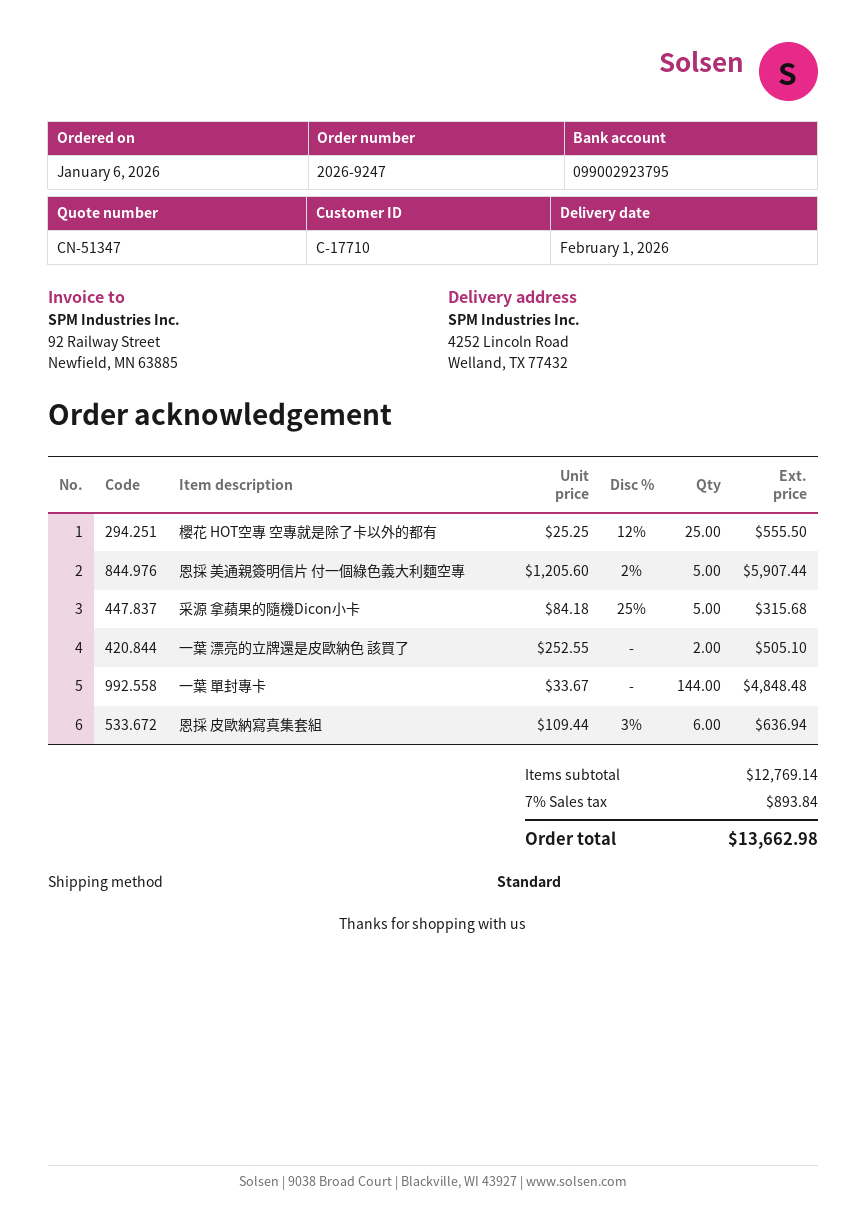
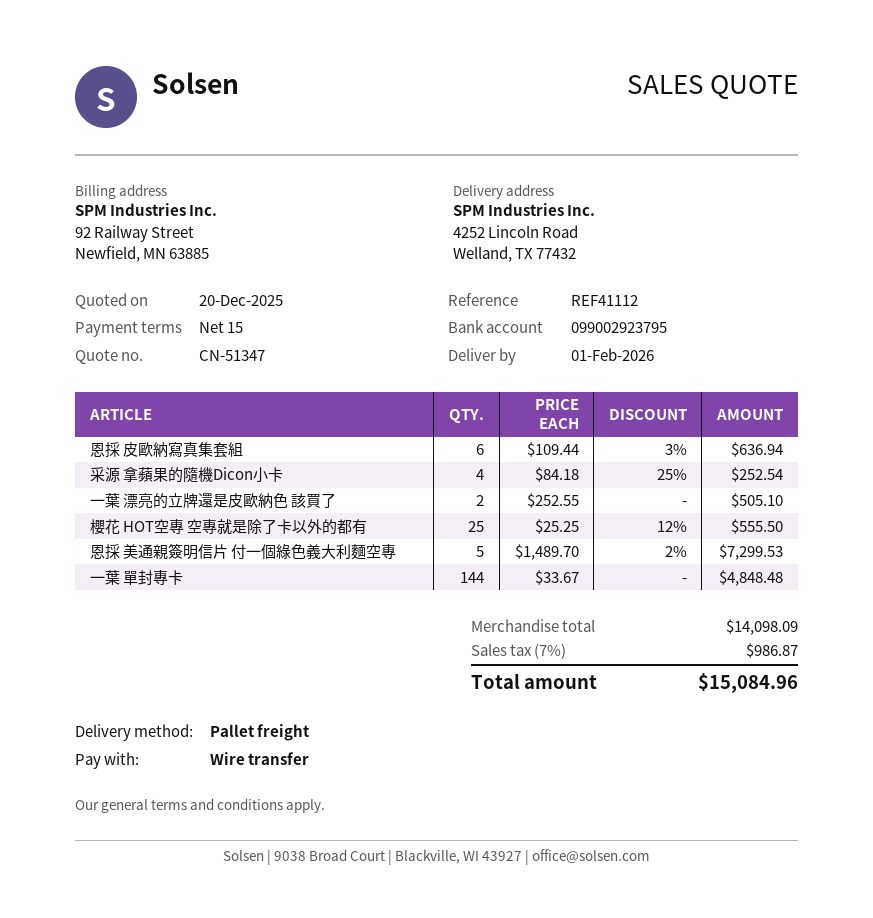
shipping method: standard -> pallet freight
恩採 美通親簽明信片 付一個綠色義大利麵空專: 5 x 1205.60 - 2% = 5907.44 -> 5 x 1489.70 - 2% = 7299.53
采源 拿蘋果的隨機Dicon小卡: 5 x 84.18 - 25% = 315.68 -> 4 x 84.18 - 25% = 252.54
subtotal: 12769.14 -> 14098.09
tax: 7% = 893.84 -> 7% = 986.87
total: 13662.98 -> 15084.96

